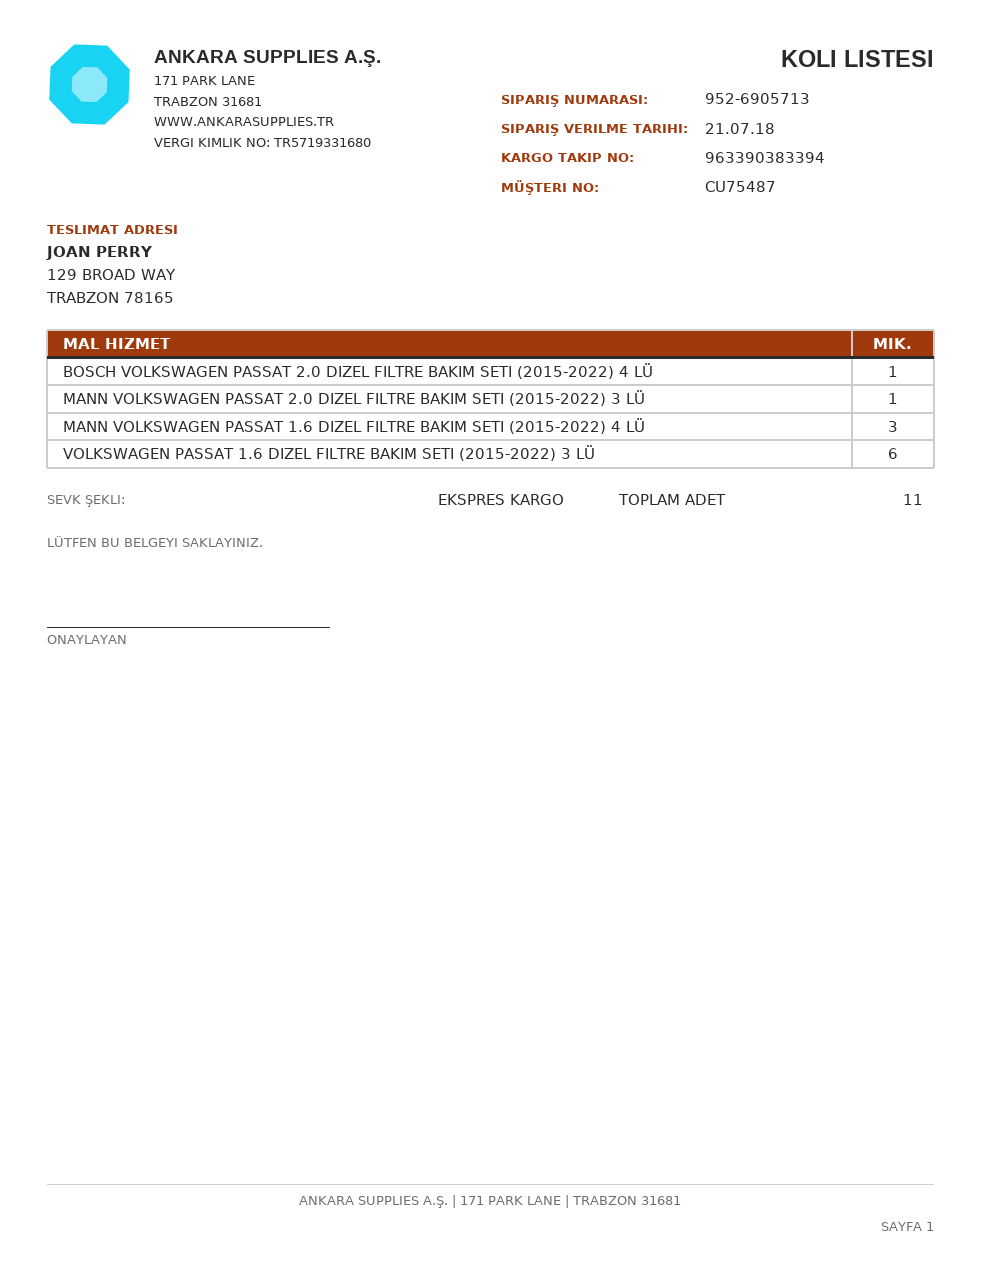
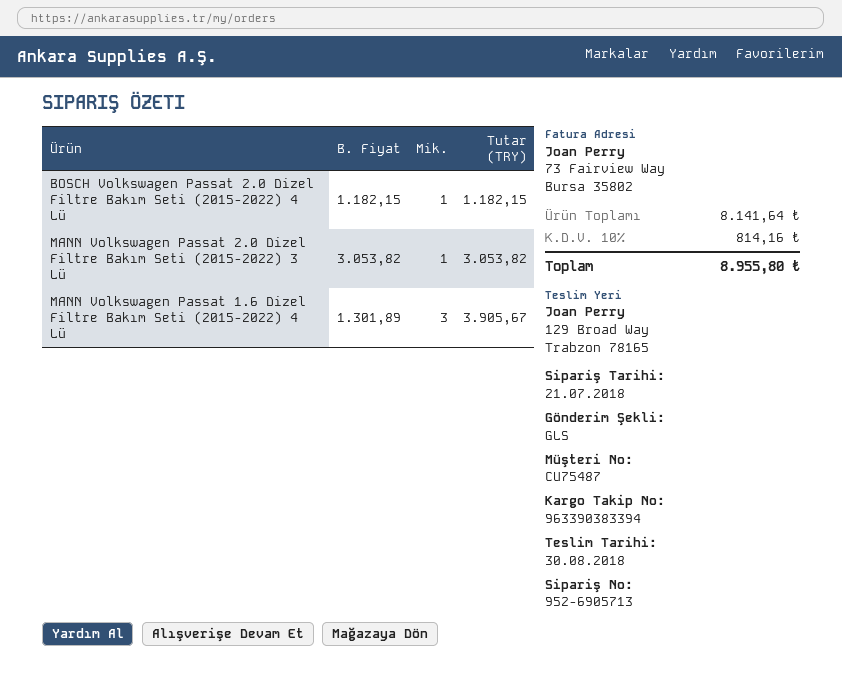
shipping method: express -> GLS
VOLKSWAGEN PASSAT 1.6 DIZEL FILTRE BAKIM SETI (2015-2022) 3 LÜ: 6 -> none

